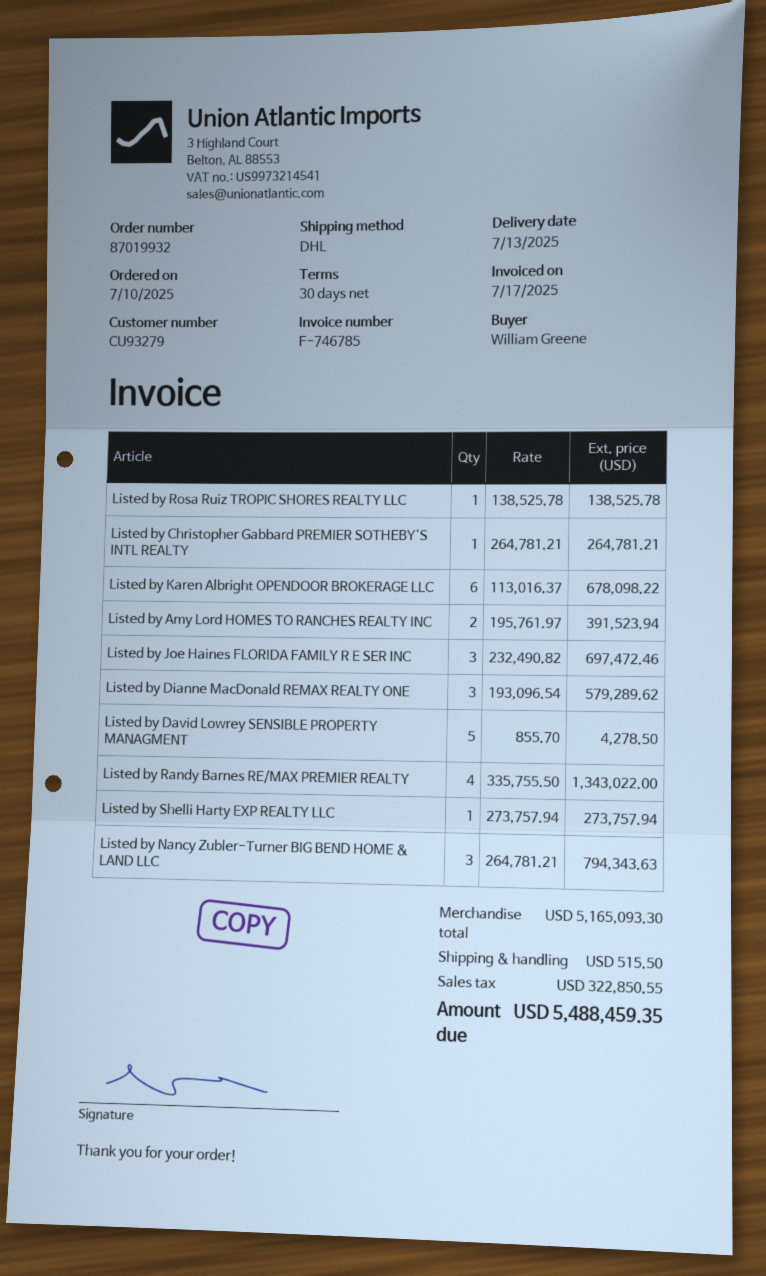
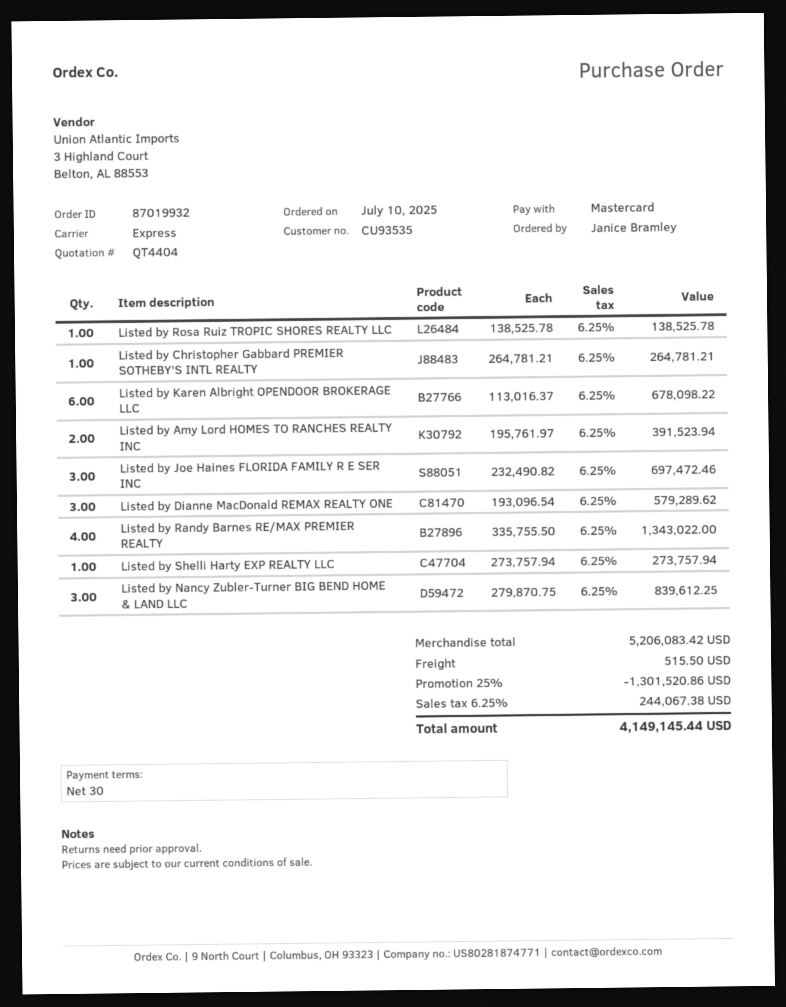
customer number: CU93279 -> CU93535
ordered by: William Greene -> Janice Bramley
shipping method: DHL -> express
Listed by David Lowrey SENSIBLE PROPERTY MANAGMENT: 5 x 855.70 = 4278.50 -> none
Listed by Nancy Zubler-Turner BIG BEND HOME & LAND LLC: 3 x 264781.21 = 794343.63 -> 3 x 279870.75 = 839612.25
subtotal: 5165093.30 -> 5206083.42
discount: none -> 25% = 1301520.86
tax: 322850.55 -> 244067.38
total: 5488459.35 -> 4149145.44

